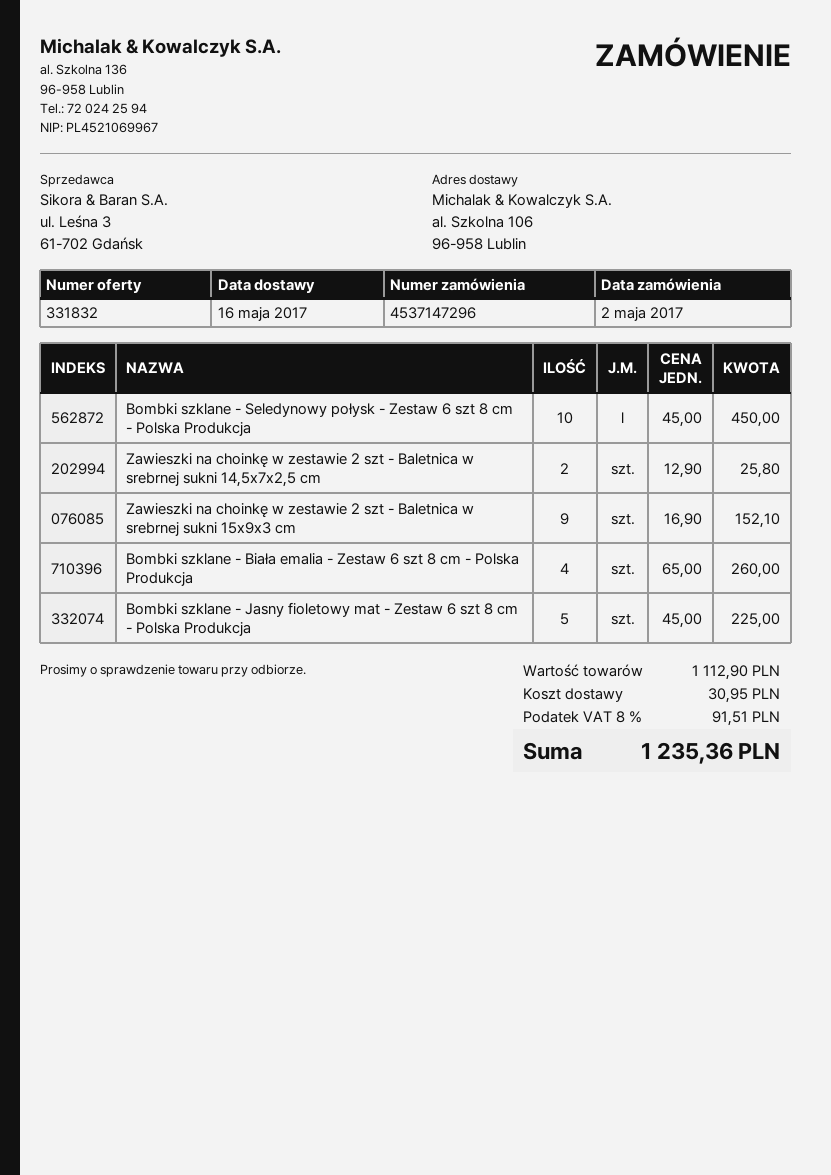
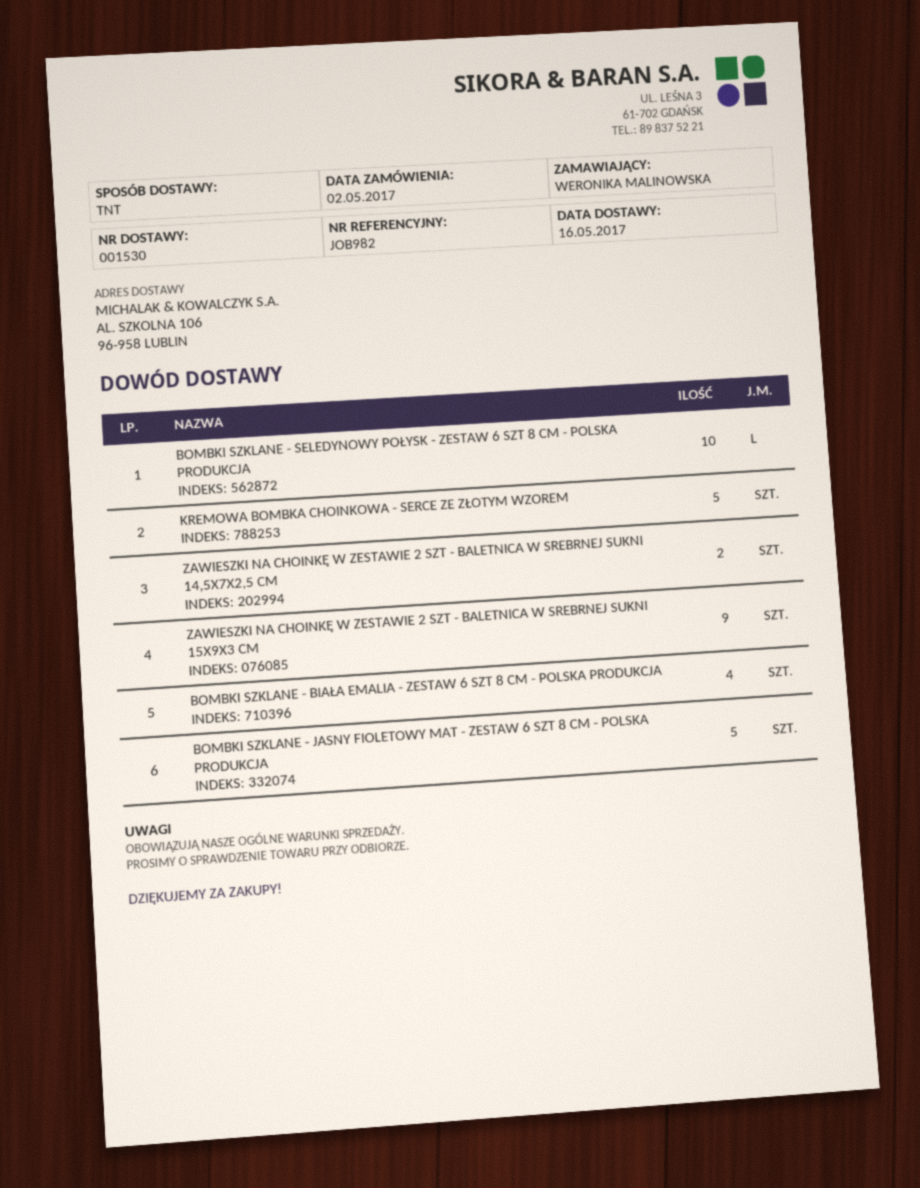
KREMOWA BOMBKA CHOINKOWA - SERCE ZE ZŁOTYM WZOREM: none -> 5

